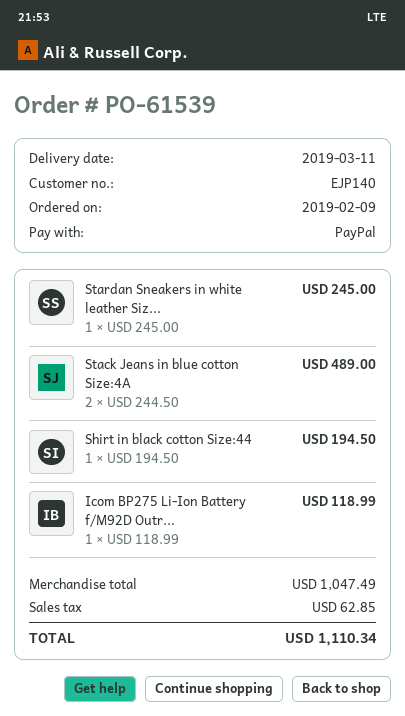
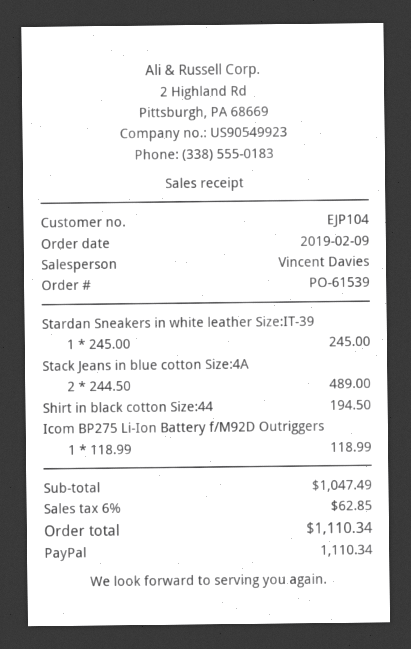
customer number: EJP140 -> EJP104

